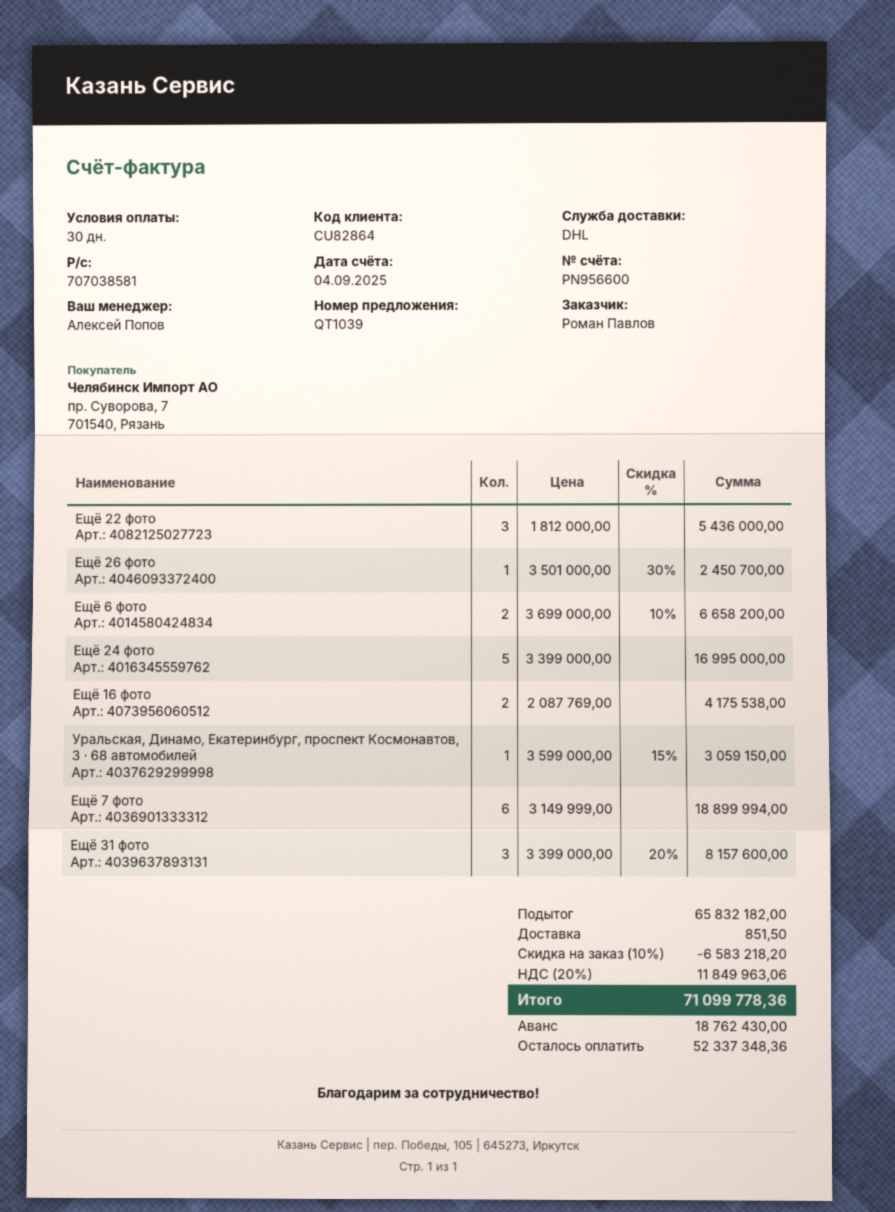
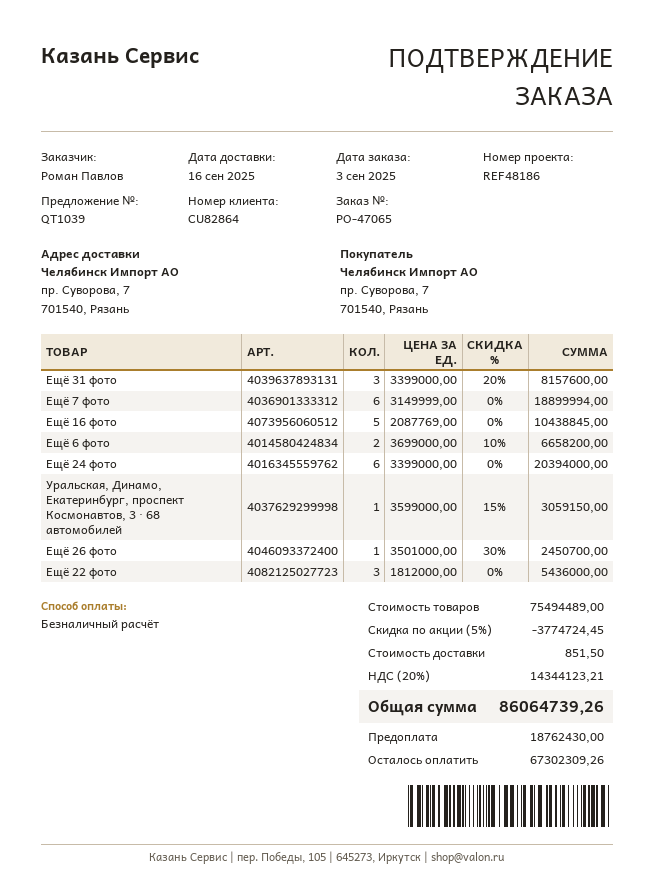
Ещё 24 фото: 5 x 3399000.00 = 16995000.00 -> 6 x 3399000.00 = 20394000.00
Ещё 16 фото: 2 x 2087769.00 = 4175538.00 -> 5 x 2087769.00 = 10438845.00
subtotal: 65832182.00 -> 75494489.00
discount: 10% = 6583218.20 -> 5% = 3774724.45
tax: 20% = 11849963.06 -> 20% = 14344123.21
total: 71099778.36 -> 86064739.26
balance: 52337348.36 -> 67302309.26

